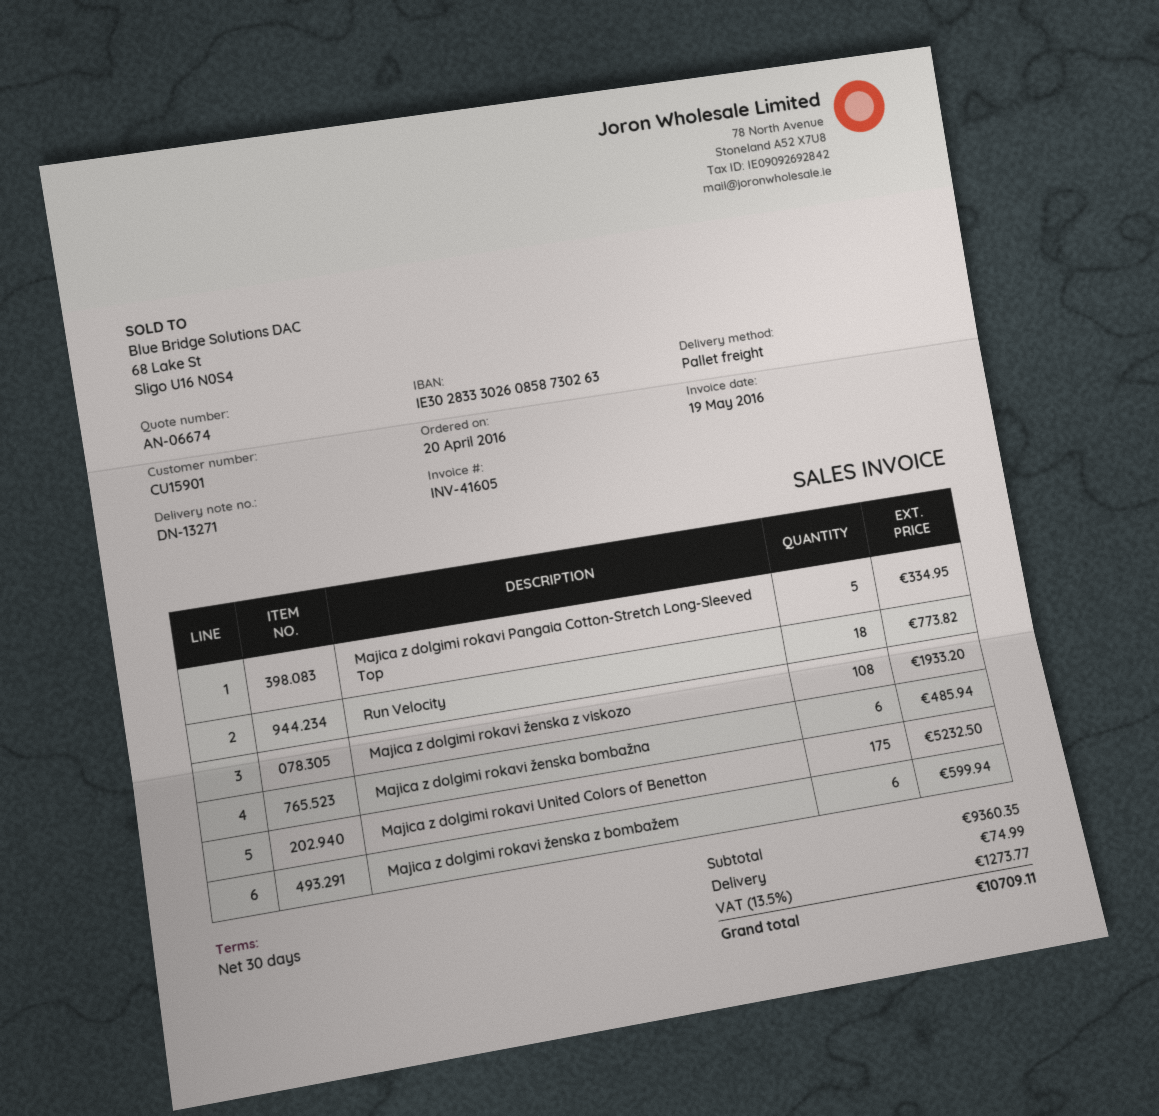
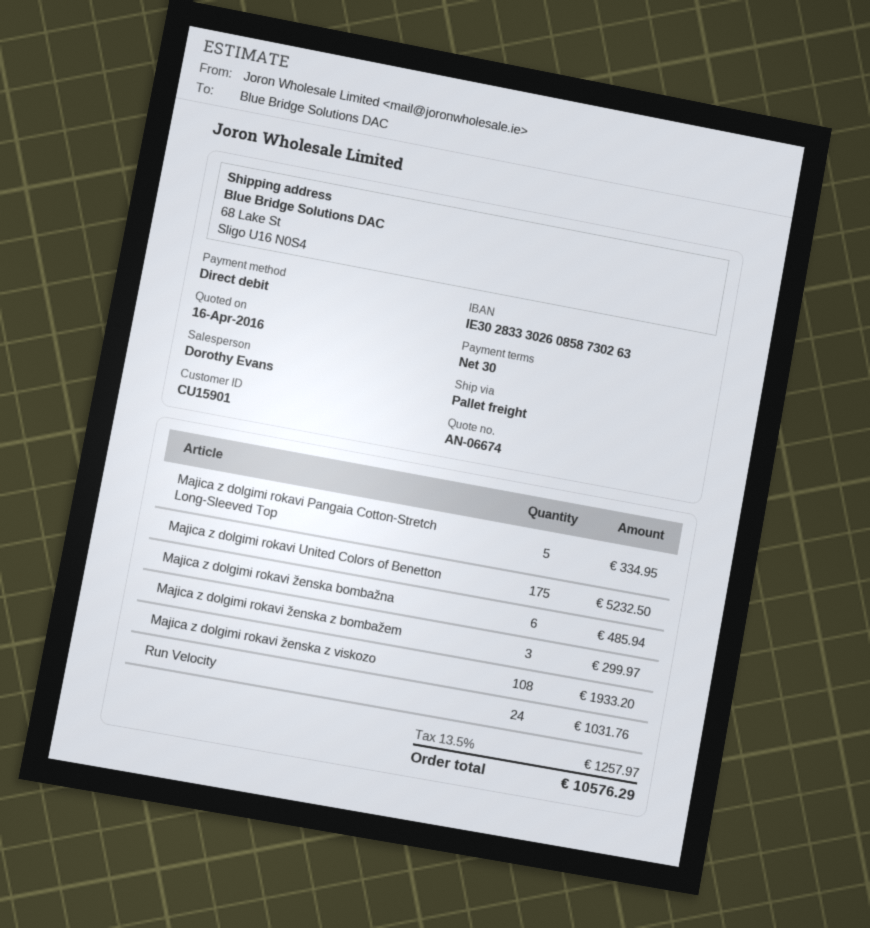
Run Velocity: 18 for 773.82 -> 24 for 1031.76
Majica z dolgimi rokavi ženska z bombažem: 6 for 599.94 -> 3 for 299.97
shipping: 74.99 -> none
tax: 13.5% = 1273.77 -> 13.5% = 1257.97
total: 10709.11 -> 10576.29

